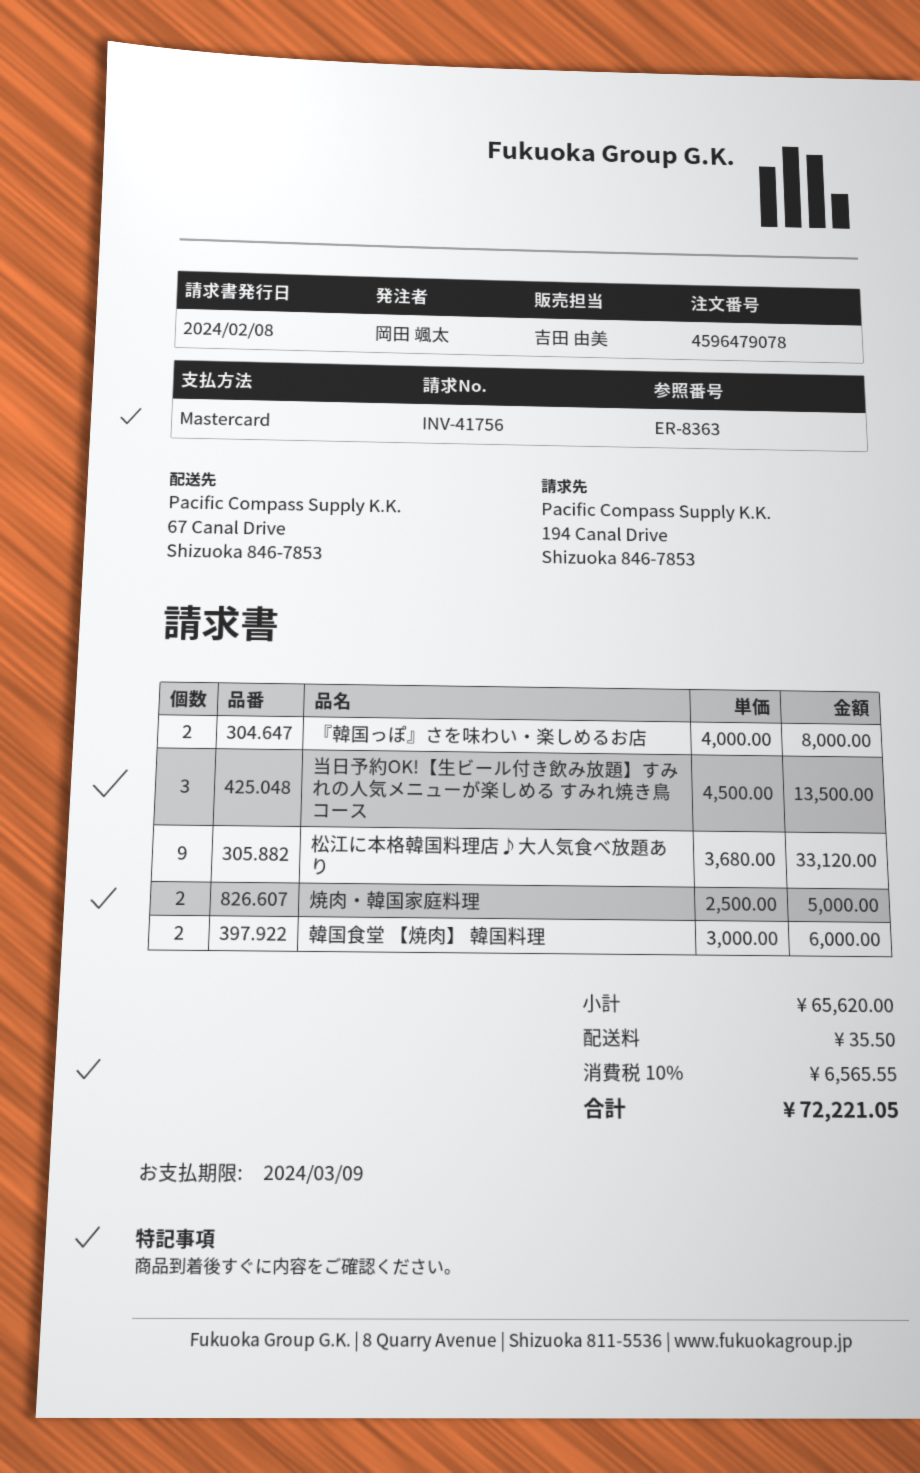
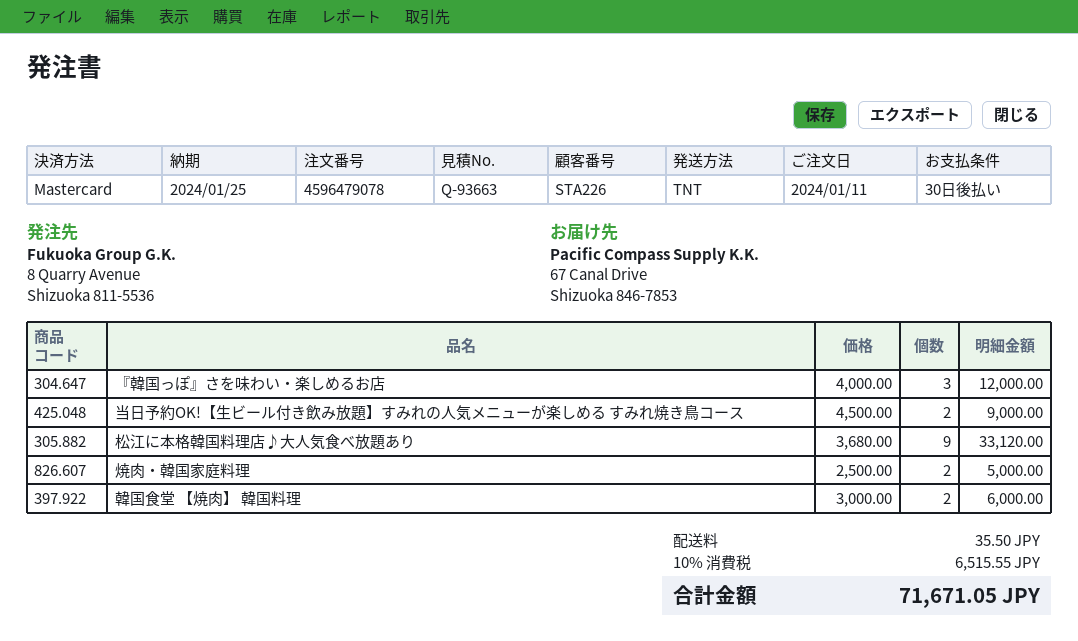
『韓国っぽ』さを味わい・楽しめるお店: 2 x 4000.00 = 8000.00 -> 3 x 4000.00 = 12000.00
当日予約OK!【生ビール付き飲み放題】すみれの人気メニューが楽しめる すみれ焼き鳥コース: 3 x 4500.00 = 13500.00 -> 2 x 4500.00 = 9000.00
tax: 10% = 6565.55 -> 10% = 6515.55
total: 72221.05 -> 71671.05

